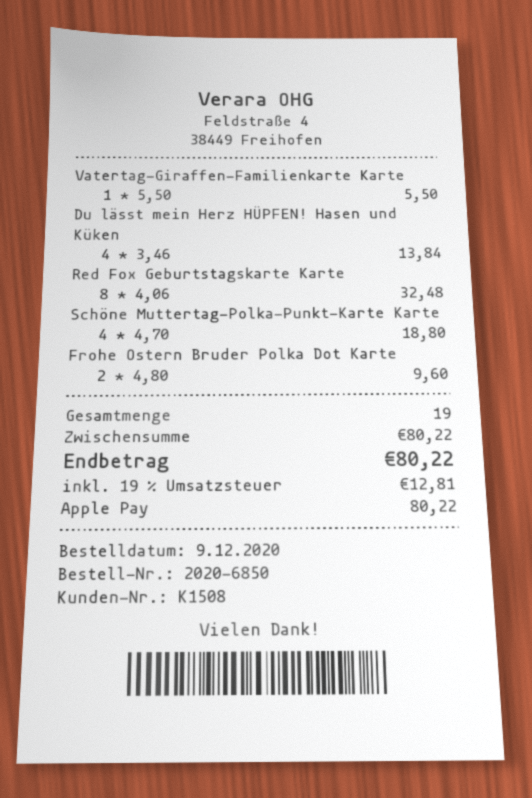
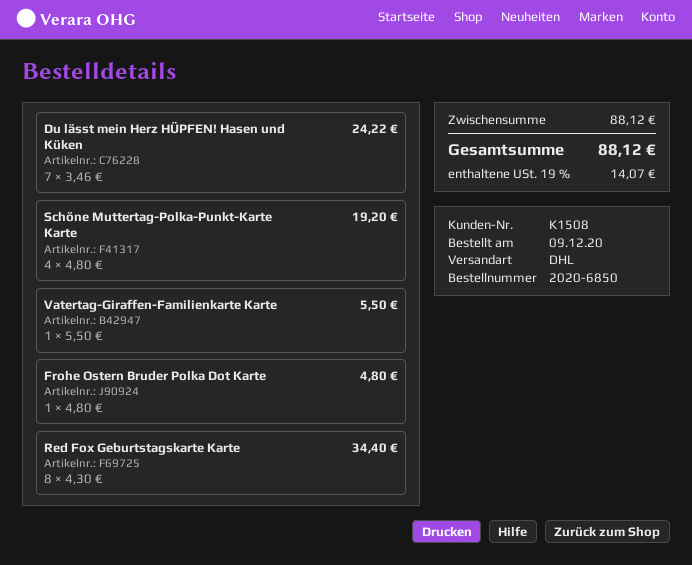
Du lässt mein Herz HÜPFEN! Hasen und Küken: 4 x 3.46 = 13.84 -> 7 x 3.46 = 24.22
Red Fox Geburtstagskarte Karte: 8 x 4.06 = 32.48 -> 8 x 4.30 = 34.40
Schöne Muttertag-Polka-Punkt-Karte Karte: 4 x 4.70 = 18.80 -> 4 x 4.80 = 19.20
Frohe Ostern Bruder Polka Dot Karte: 2 x 4.80 = 9.60 -> 1 x 4.80 = 4.80
subtotal: 80.22 -> 88.12
tax: 19% = 12.81 -> 19% = 14.07
total: 80.22 -> 88.12

